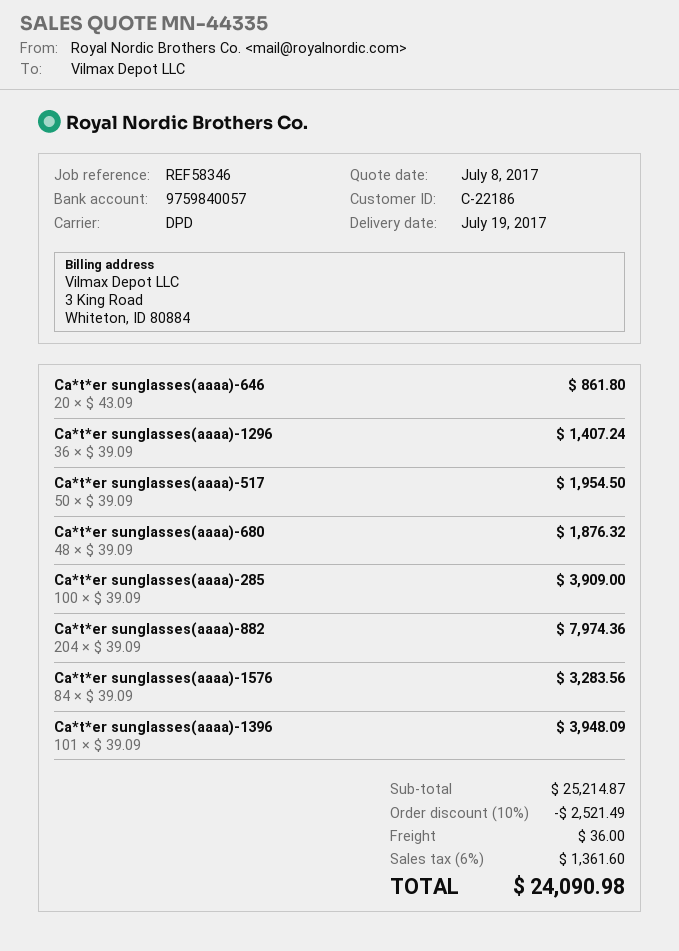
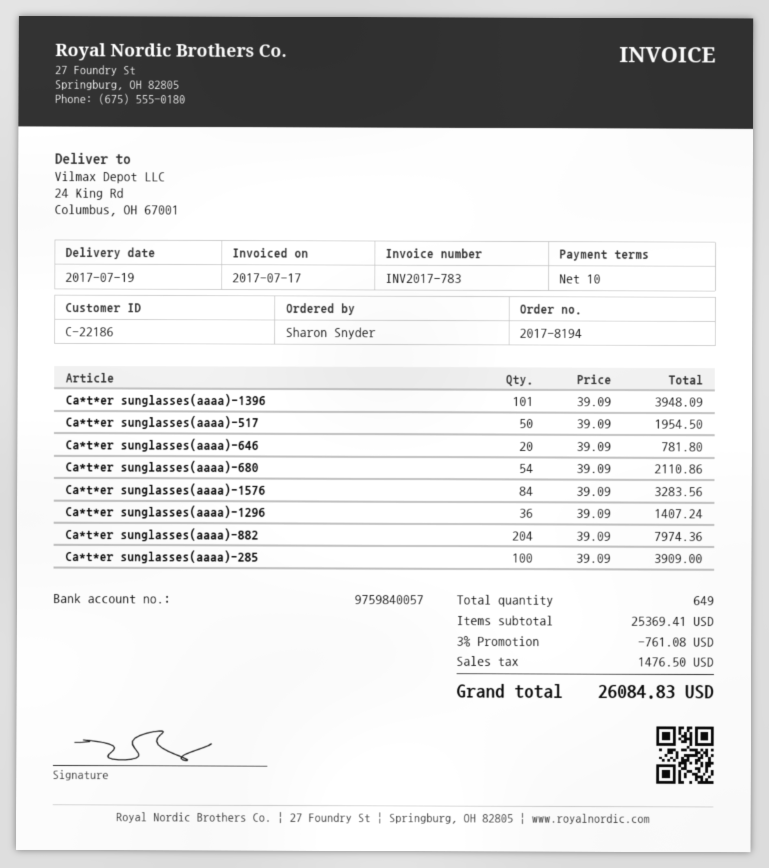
Ca*t*er sunglasses(aaaa)-646: 20 x 43.09 = 861.80 -> 20 x 39.09 = 781.80
Ca*t*er sunglasses(aaaa)-680: 48 x 39.09 = 1876.32 -> 54 x 39.09 = 2110.86
subtotal: 25214.87 -> 25369.41
discount: 10% = 2521.49 -> 3% = 761.08
shipping: 36.00 -> none
tax: 1361.60 -> 1476.50
total: 24090.98 -> 26084.83

